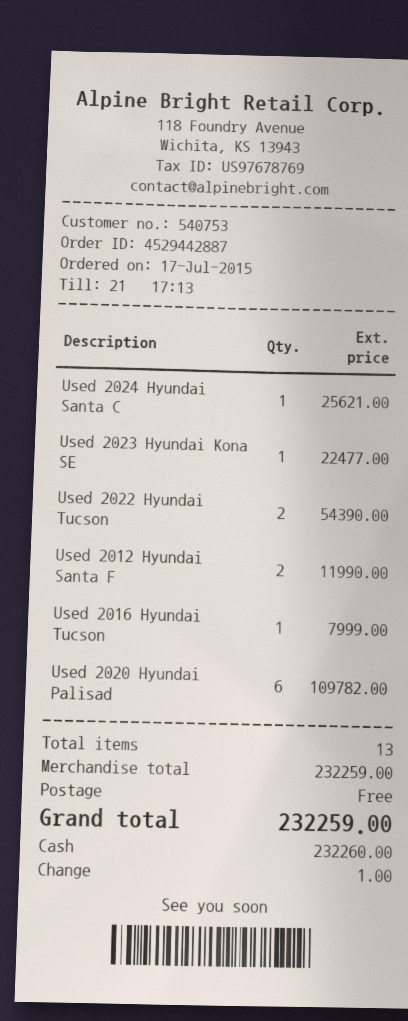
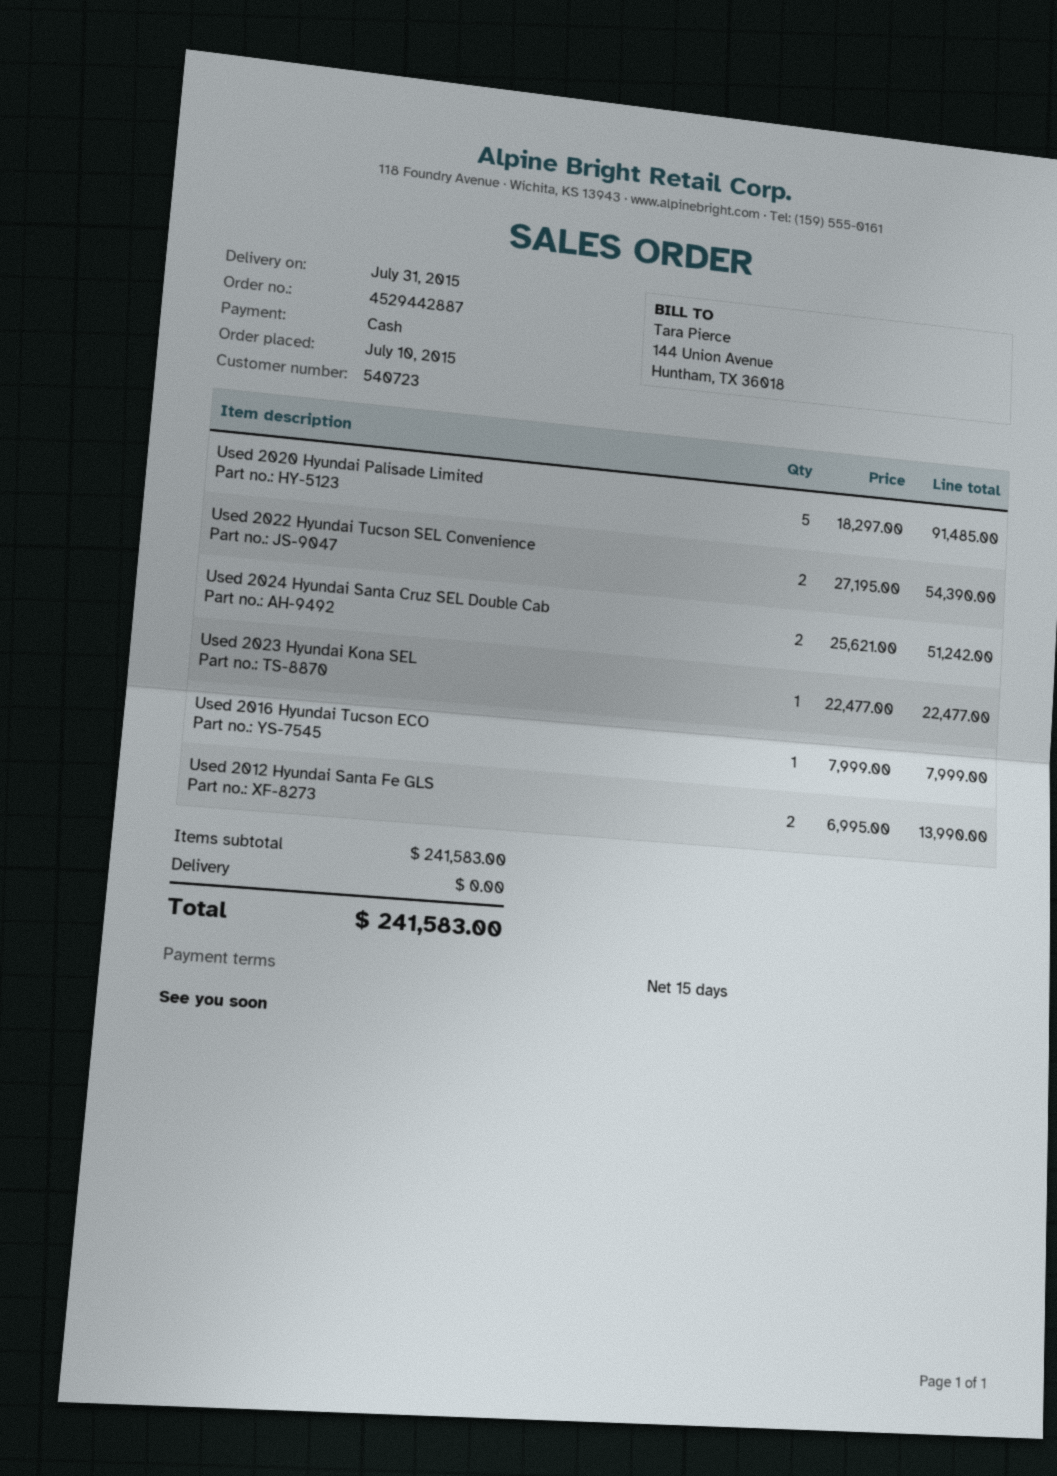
order date: 2015-07-17 -> 2015-07-10
customer number: 540753 -> 540723
Used 2024 Hyundai Santa C: 1 for 25621.00 -> 2 for 51242.00
Used 2012 Hyundai Santa F: 2 for 11990.00 -> 2 for 13990.00
Used 2020 Hyundai Palisad: 6 for 109782.00 -> 5 for 91485.00
subtotal: 232259.00 -> 241583.00
total: 232259.00 -> 241583.00

